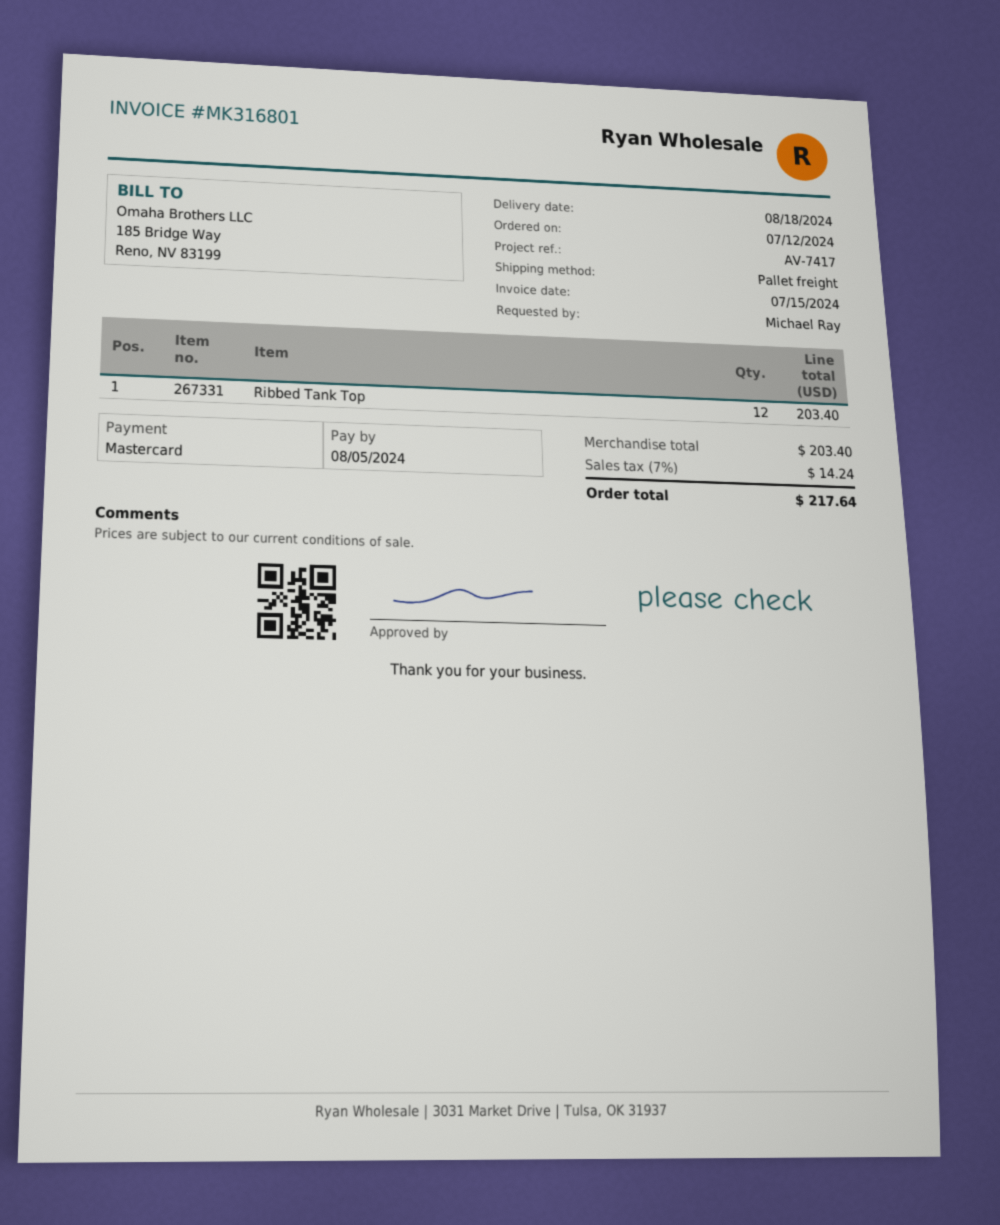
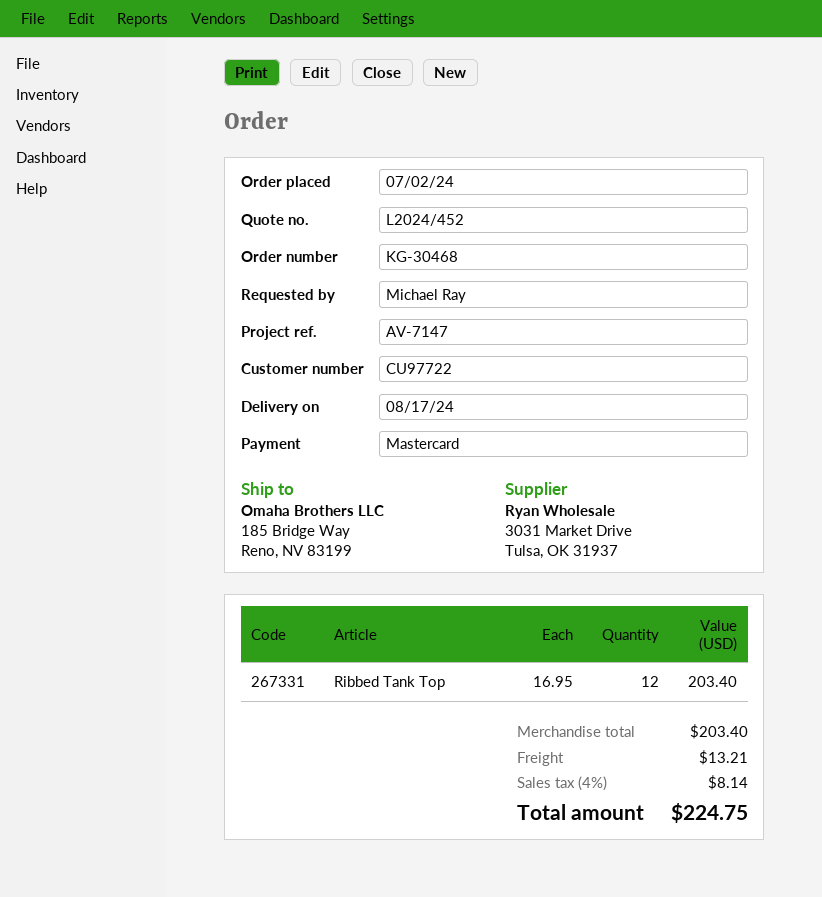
order date: 2024-07-12 -> 2024-07-02
delivery date: 2024-08-18 -> 2024-08-17
reference: AV-7417 -> AV-7147
shipping: none -> 13.21
tax: 7% = 14.24 -> 4% = 8.14
total: 217.64 -> 224.75

